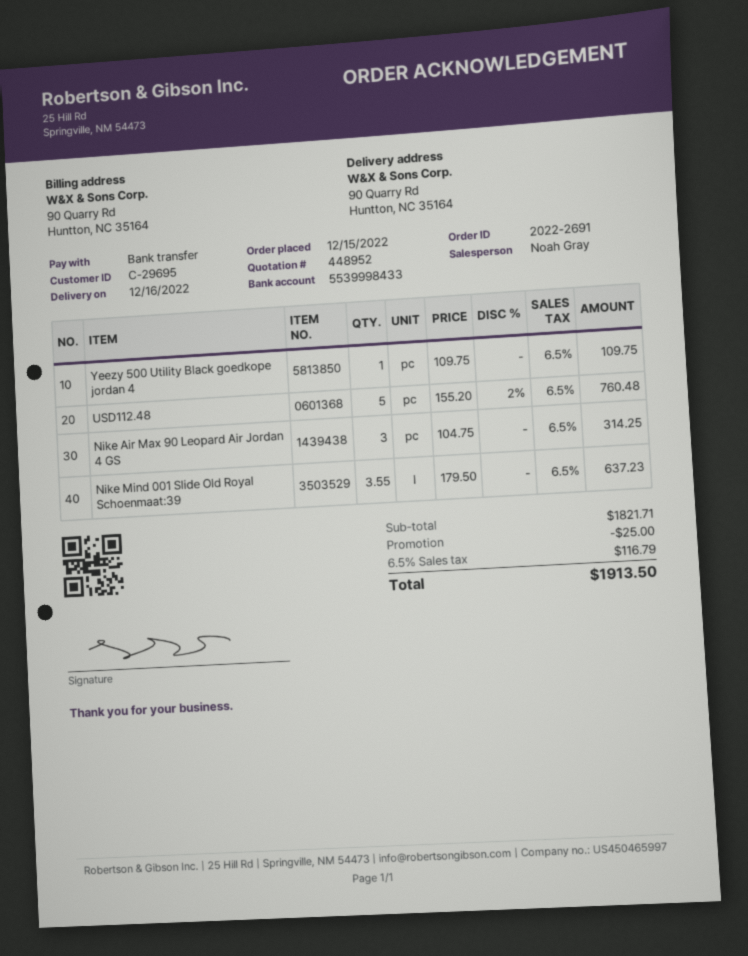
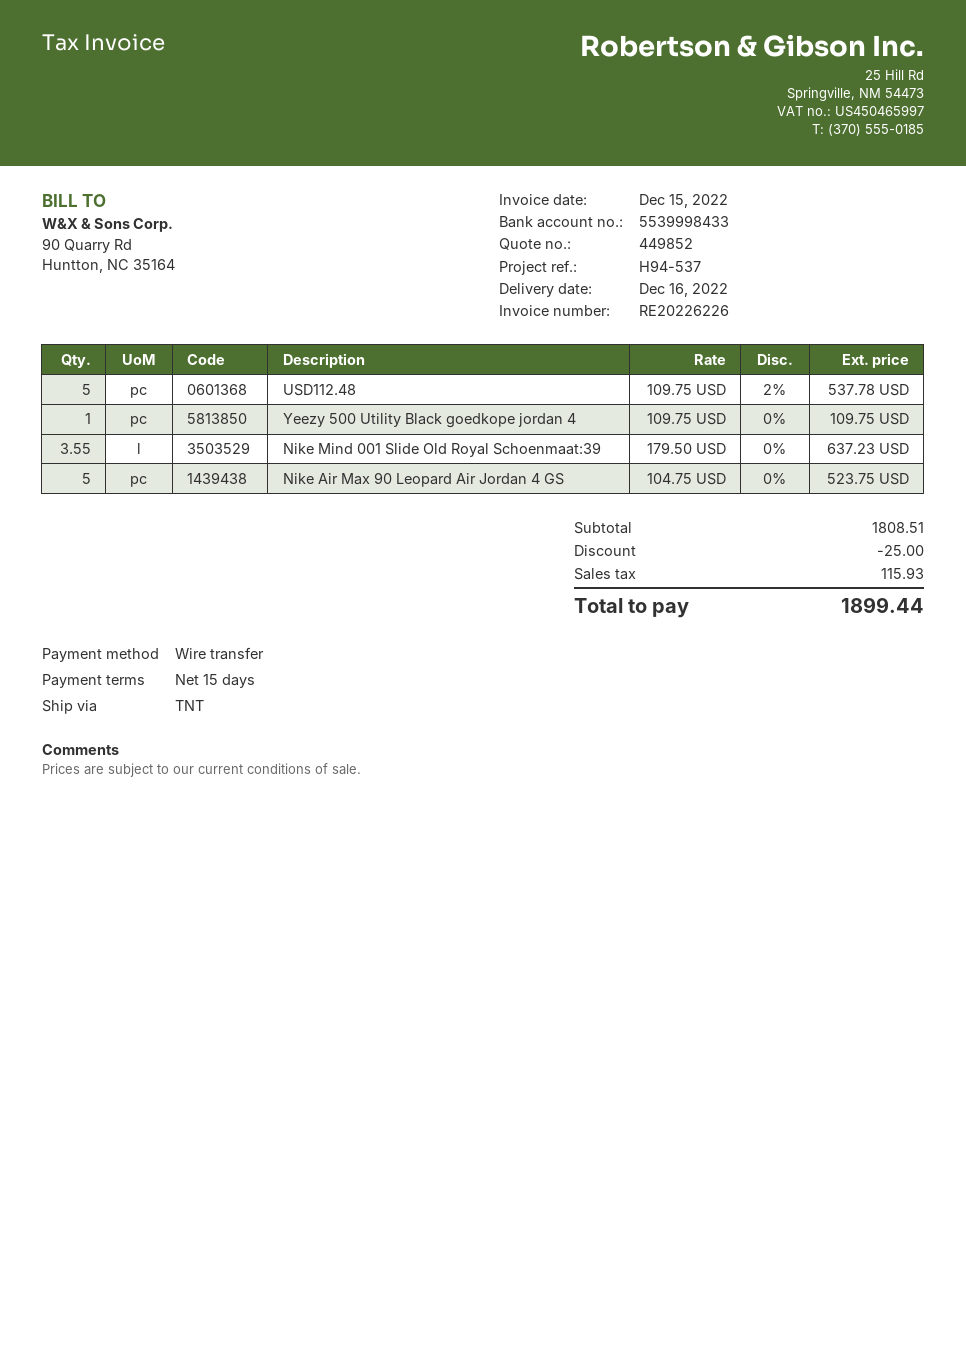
quote number: 448952 -> 449852
USD112.48: 5 x 155.20 - 2% = 760.48 -> 5 x 109.75 - 2% = 537.78
Nike Air Max 90 Leopard Air Jordan 4 GS: 3 x 104.75 = 314.25 -> 5 x 104.75 = 523.75
subtotal: 1821.71 -> 1808.51
tax: 116.79 -> 115.93
total: 1913.50 -> 1899.44

